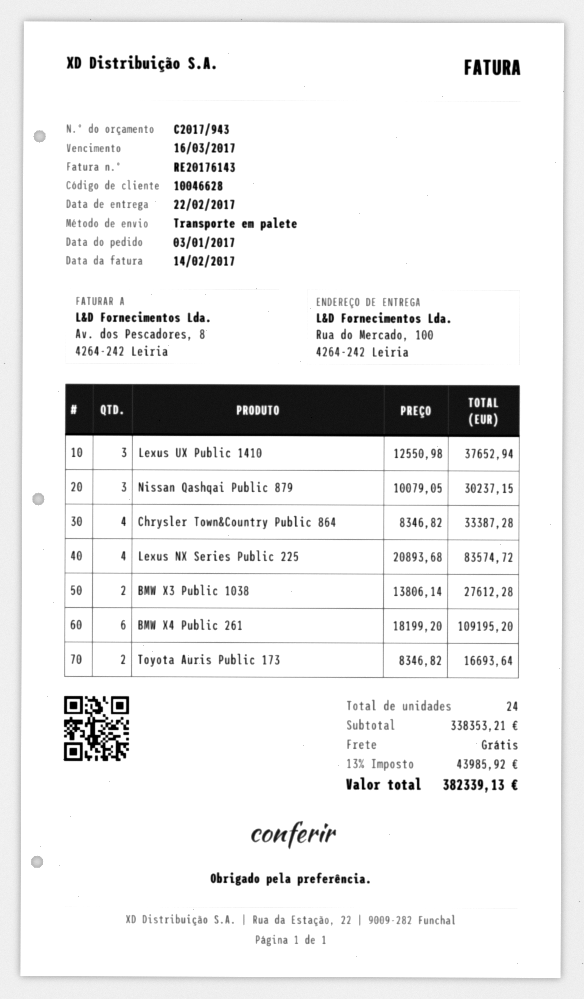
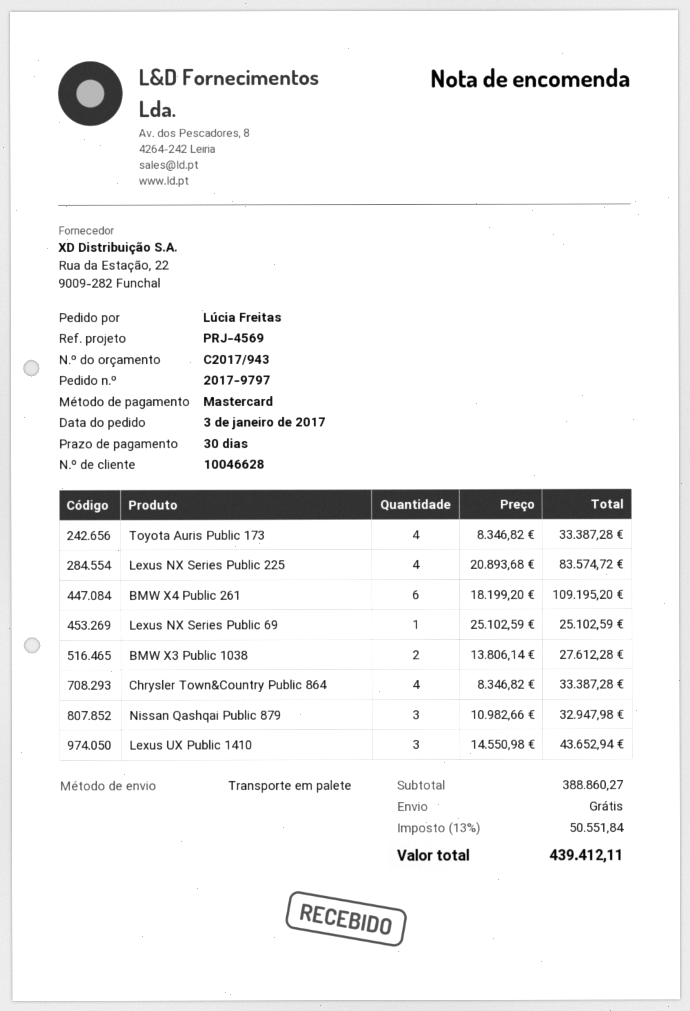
Lexus UX Public 1410: 3 x 12550.98 = 37652.94 -> 3 x 14550.98 = 43652.94
Nissan Qashqai Public 879: 3 x 10079.05 = 30237.15 -> 3 x 10982.66 = 32947.98
Toyota Auris Public 173: 2 x 8346.82 = 16693.64 -> 4 x 8346.82 = 33387.28
Lexus NX Series Public 69: none -> 1 x 25102.59 = 25102.59
subtotal: 338353.21 -> 388860.27
tax: 13% = 43985.92 -> 13% = 50551.84
total: 382339.13 -> 439412.11

